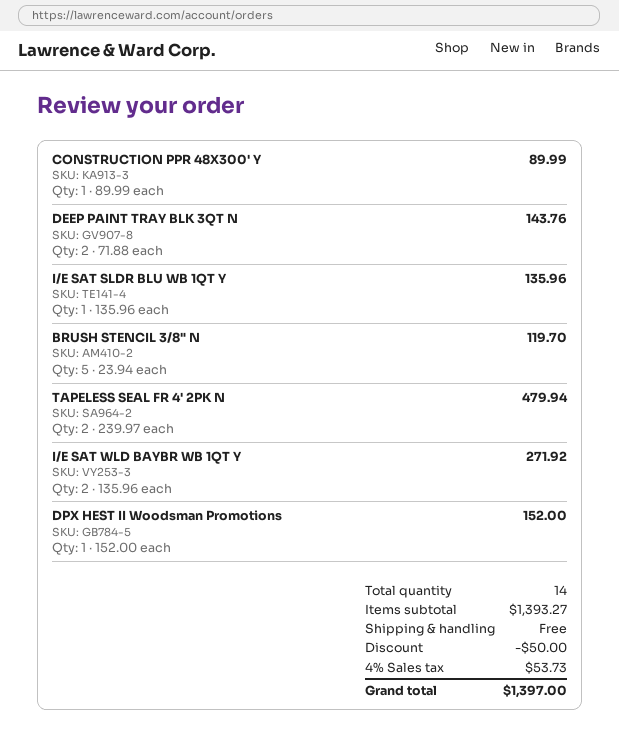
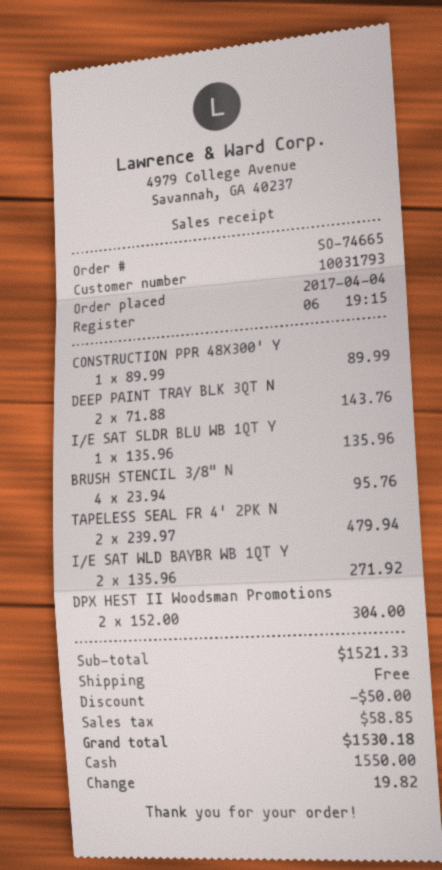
BRUSH STENCIL 3/8" N: 5 x 23.94 = 119.70 -> 4 x 23.94 = 95.76
DPX HEST II Woodsman Promotions: 1 x 152.00 = 152.00 -> 2 x 152.00 = 304.00
subtotal: 1393.27 -> 1521.33
tax: 53.73 -> 58.85
total: 1397.00 -> 1530.18

